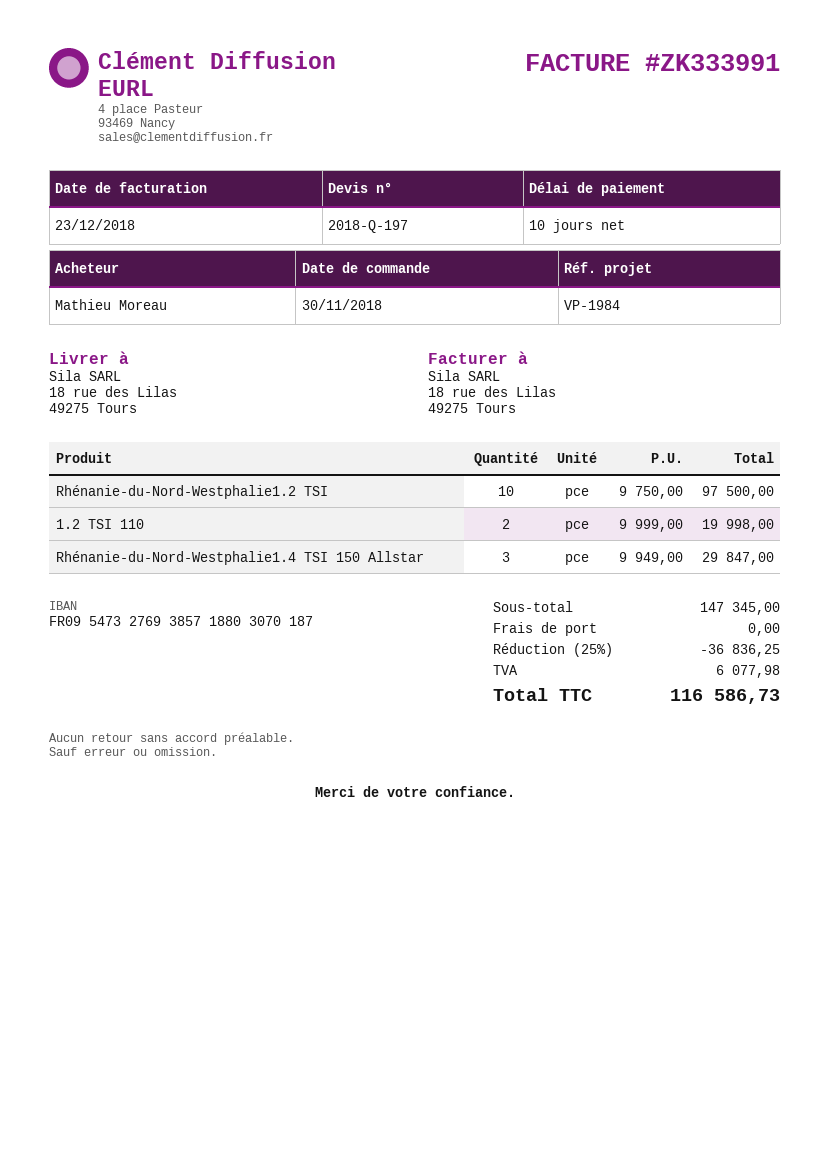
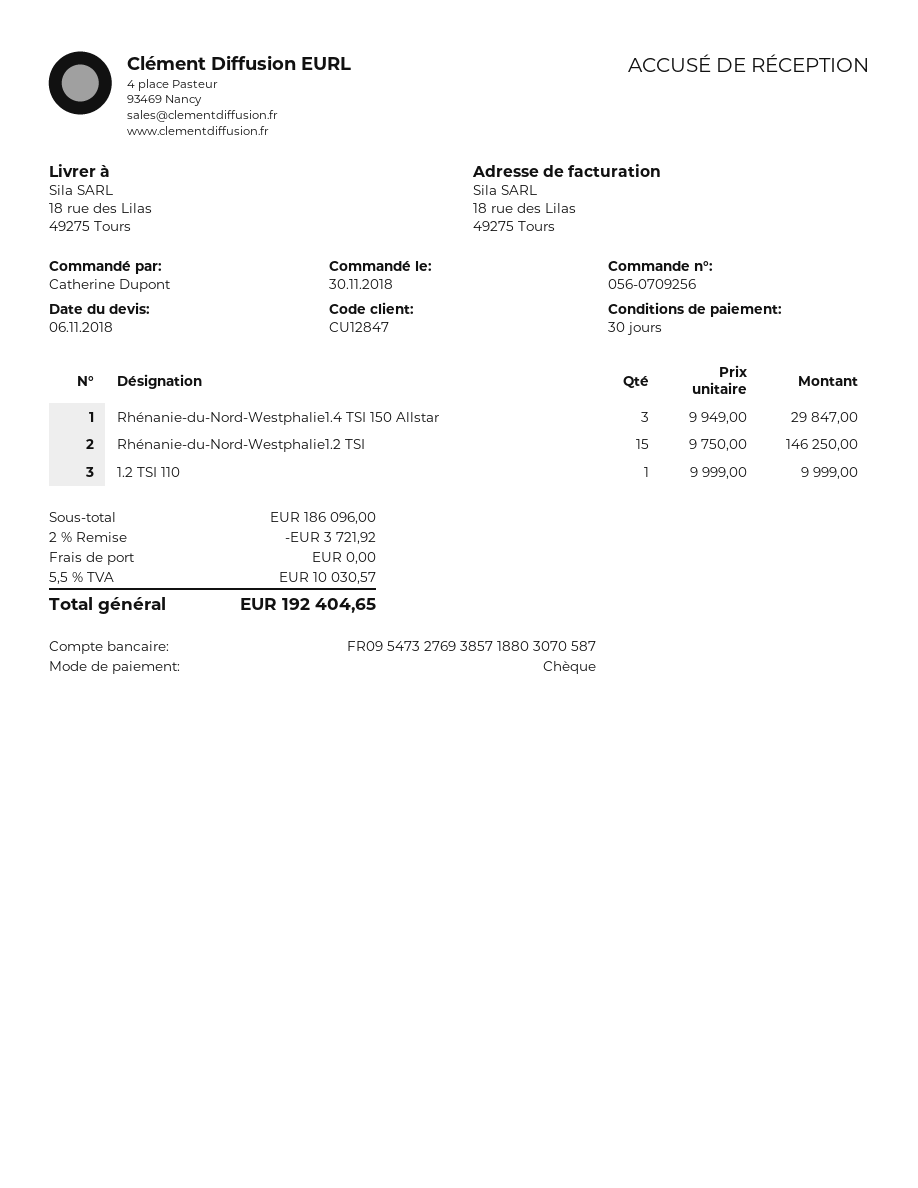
payment terms: 10 days -> 30 days
ordered by: Mathieu Moreau -> Catherine Dupont
bank account: FR0954732769385718803070187 -> FR0954732769385718803070587
Rhénanie-du-Nord-Westphalie1.2 TSI: 10 x 9750.00 = 97500.00 -> 15 x 9750.00 = 146250.00
1.2 TSI 110: 2 x 9999.00 = 19998.00 -> 1 x 9999.00 = 9999.00
subtotal: 147345.00 -> 186096.00
discount: 25% = 36836.25 -> 2% = 3721.92
tax: 6077.98 -> 10030.57
total: 116586.73 -> 192404.65

